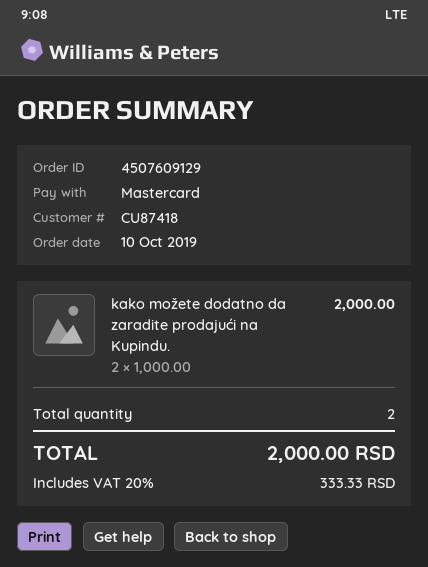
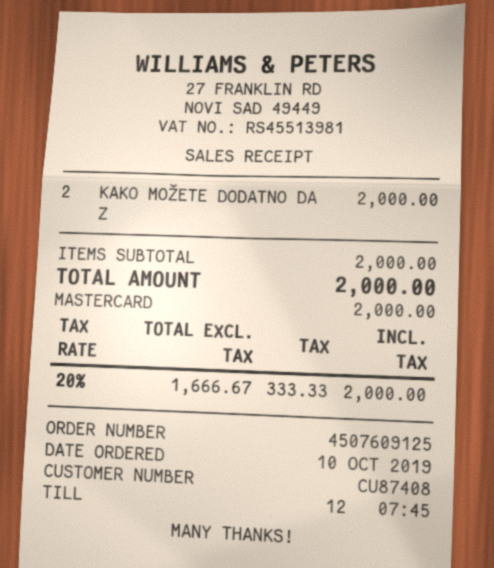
order number: 4507609129 -> 4507609125
customer number: CU87418 -> CU87408

